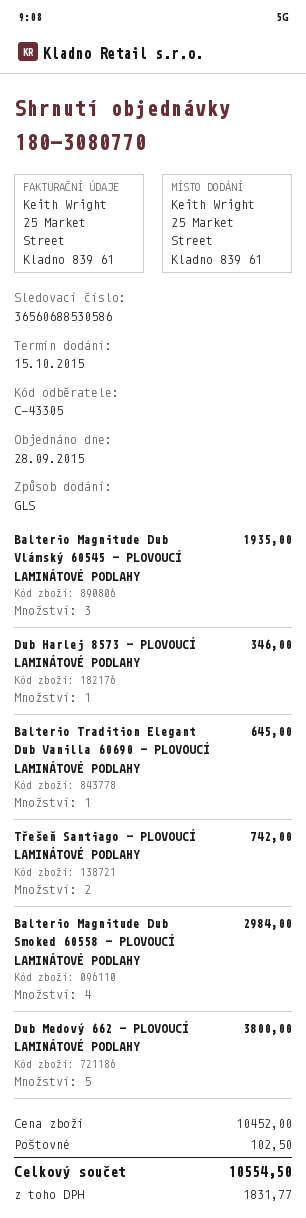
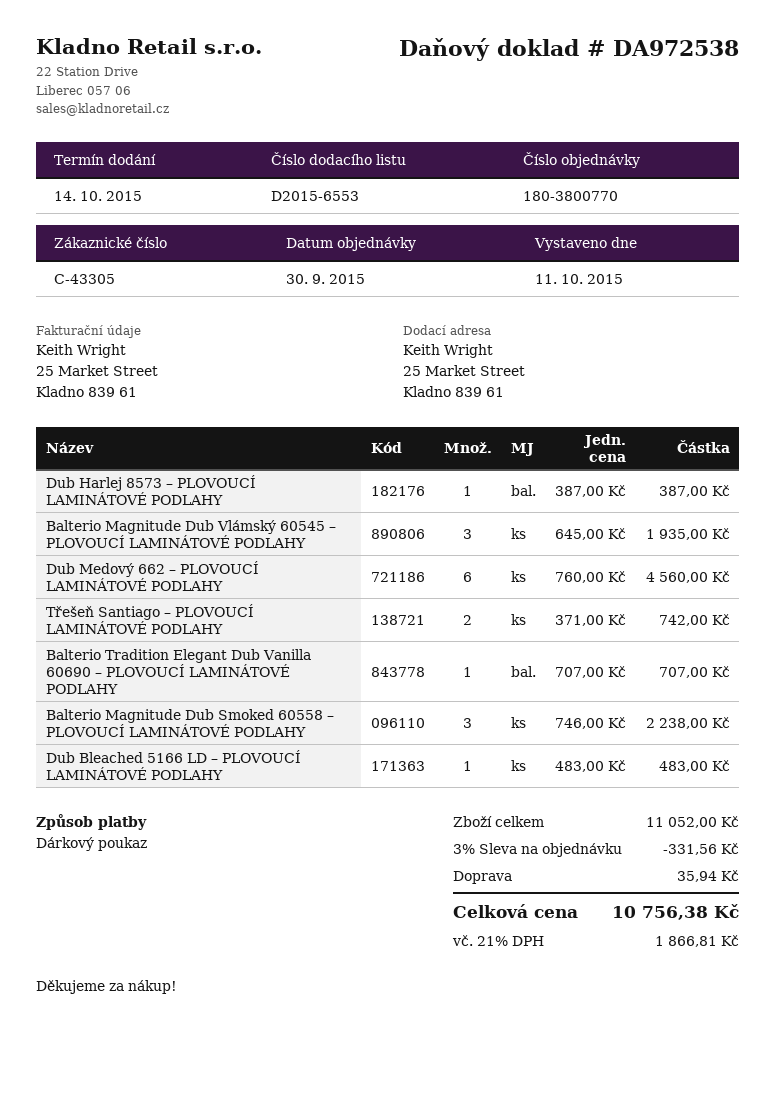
order number: 180-3080770 -> 180-3800770
order date: 2015-09-28 -> 2015-09-30
delivery date: 2015-10-15 -> 2015-10-14
Dub Harlej 8573 – PLOVOUCÍ LAMINÁTOVÉ PODLAHY: 1 for 346.00 -> 1 for 387.00
Balterio Tradition Elegant Dub Vanilla 60690 – PLOVOUCÍ LAMINÁTOVÉ PODLAHY: 1 for 645.00 -> 1 for 707.00
Balterio Magnitude Dub Smoked 60558 – PLOVOUCÍ LAMINÁTOVÉ PODLAHY: 4 for 2984.00 -> 3 for 2238.00
Dub Medový 662 – PLOVOUCÍ LAMINÁTOVÉ PODLAHY: 5 for 3800.00 -> 6 for 4560.00
Dub Bleached 5166 LD – PLOVOUCÍ LAMINÁTOVÉ PODLAHY: none -> 1 for 483.00
subtotal: 10452.00 -> 11052.00
discount: none -> 3% = 331.56
shipping: 102.50 -> 35.94
tax: 1831.77 -> 1866.81
total: 10554.50 -> 10756.38

